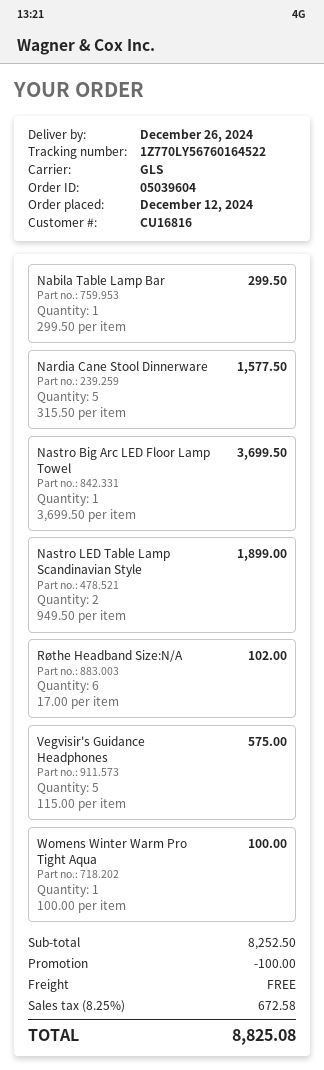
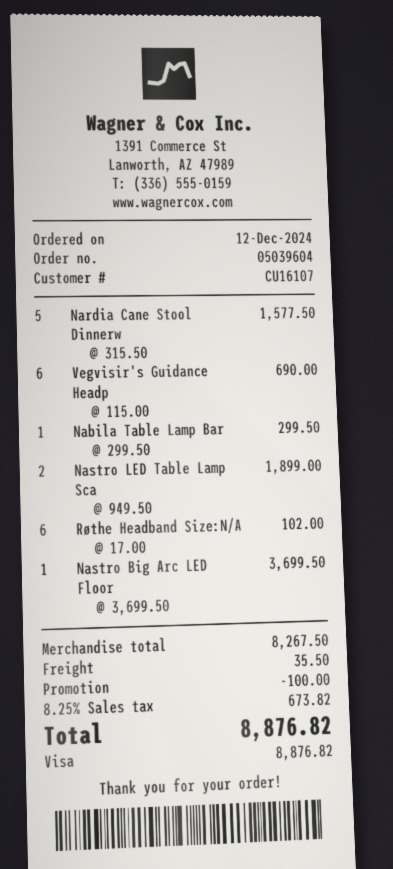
customer number: CU16816 -> CU16107
Vegvisir's Guidance Headphones: 5 x 115.00 = 575.00 -> 6 x 115.00 = 690.00
Womens Winter Warm Pro Tight Aqua: 1 x 100.00 = 100.00 -> none
subtotal: 8252.50 -> 8267.50
shipping: 0.00 -> 35.50
tax: 8.25% = 672.58 -> 8.25% = 673.82
total: 8825.08 -> 8876.82

